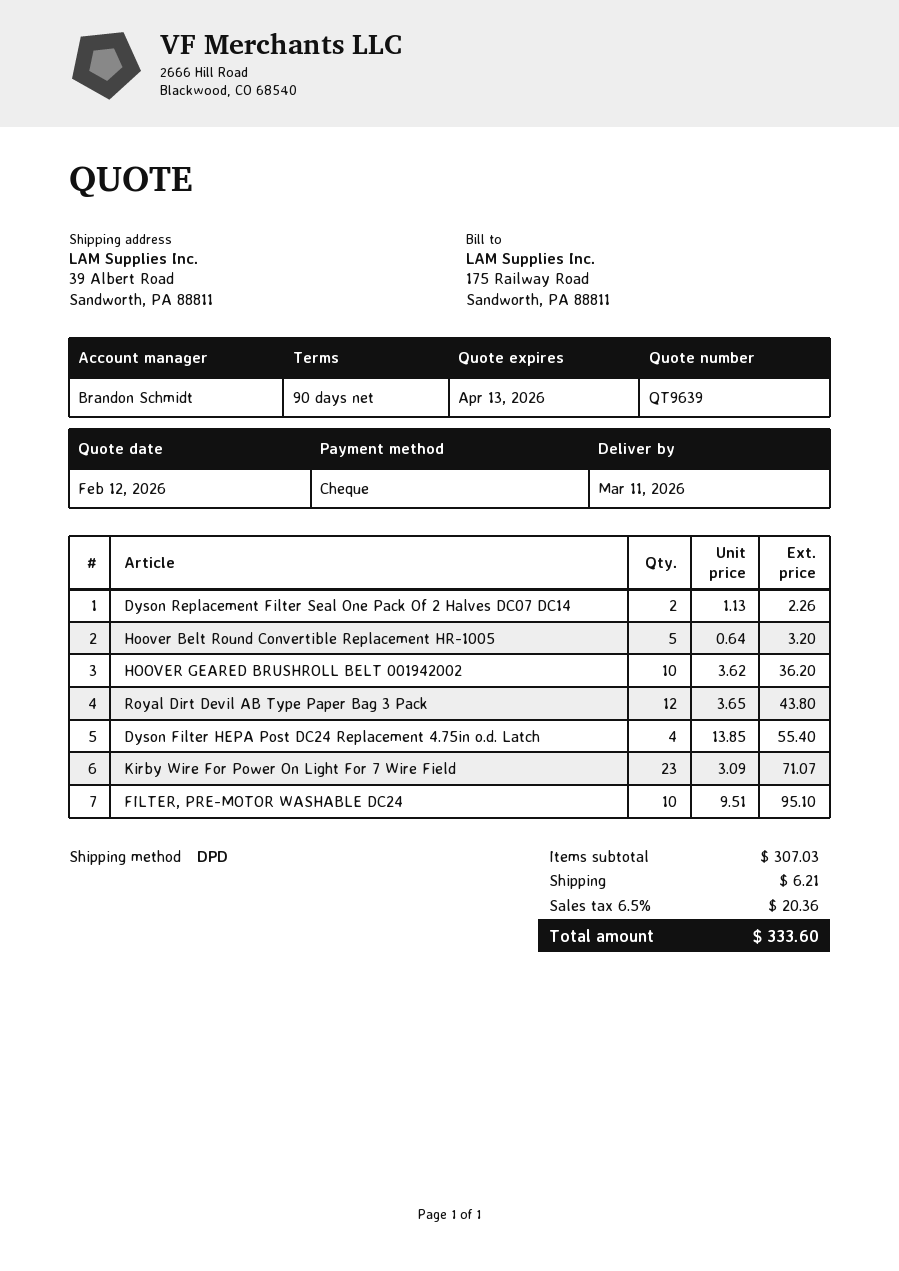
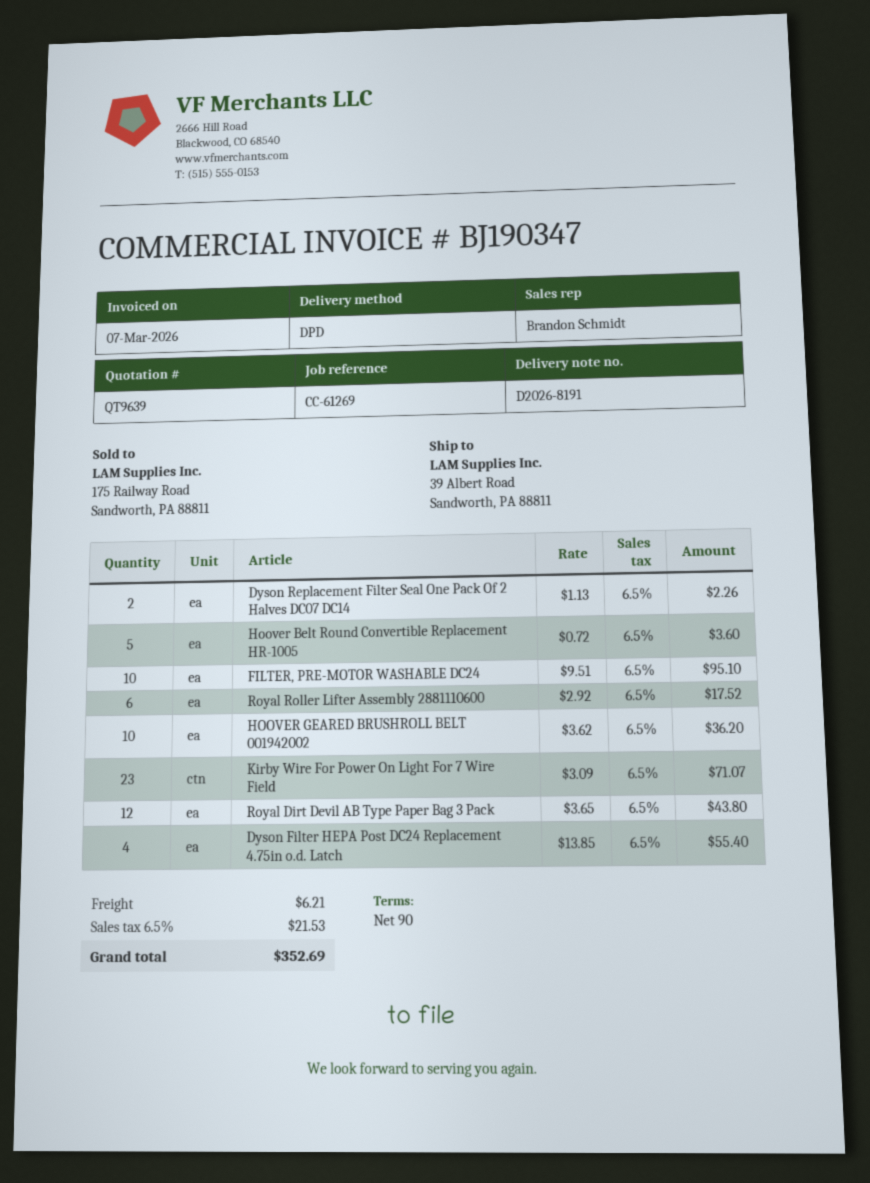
Hoover Belt Round Convertible Replacement HR-1005: 5 x 0.64 = 3.20 -> 5 x 0.72 = 3.60
Royal Roller Lifter Assembly 2881110600: none -> 6 x 2.92 = 17.52
tax: 6.5% = 20.36 -> 6.5% = 21.53
total: 333.60 -> 352.69

